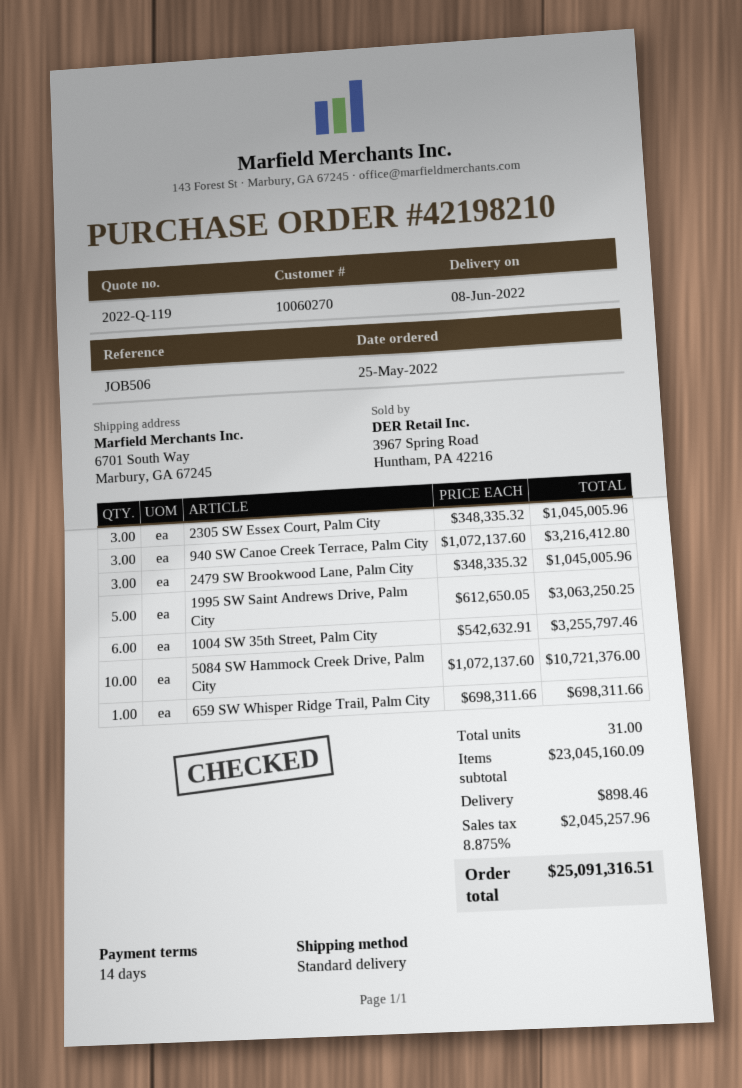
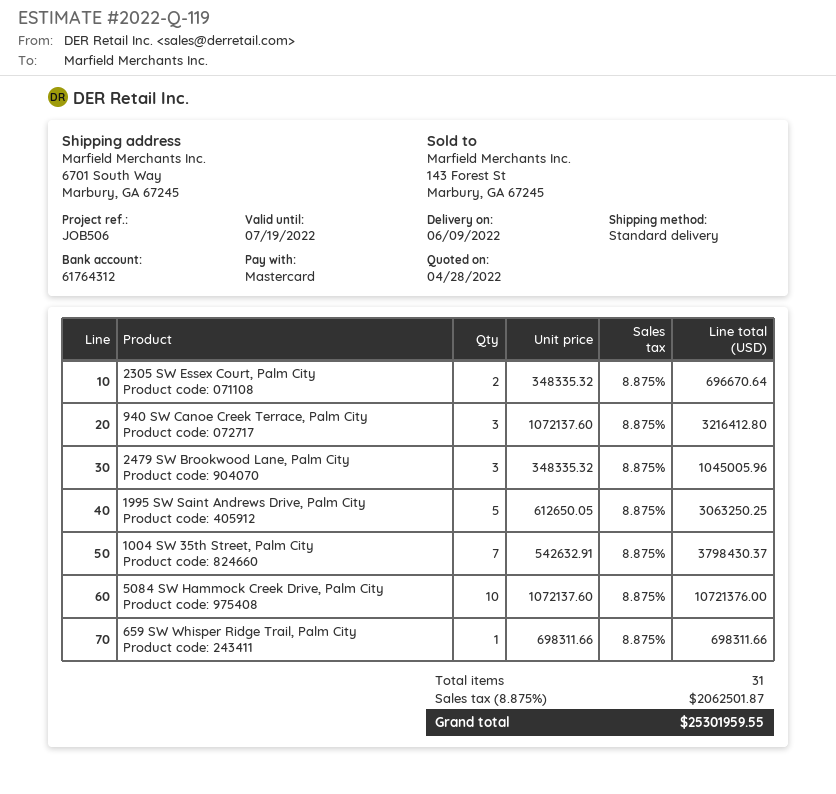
delivery date: 2022-06-08 -> 2022-06-09
2305 SW Essex Court, Palm City: 3 x 348335.32 = 1045005.96 -> 2 x 348335.32 = 696670.64
1004 SW 35th Street, Palm City: 6 x 542632.91 = 3255797.46 -> 7 x 542632.91 = 3798430.37
shipping: 898.46 -> none
tax: 8.875% = 2045257.96 -> 8.875% = 2062501.87
total: 25091316.51 -> 25301959.55

